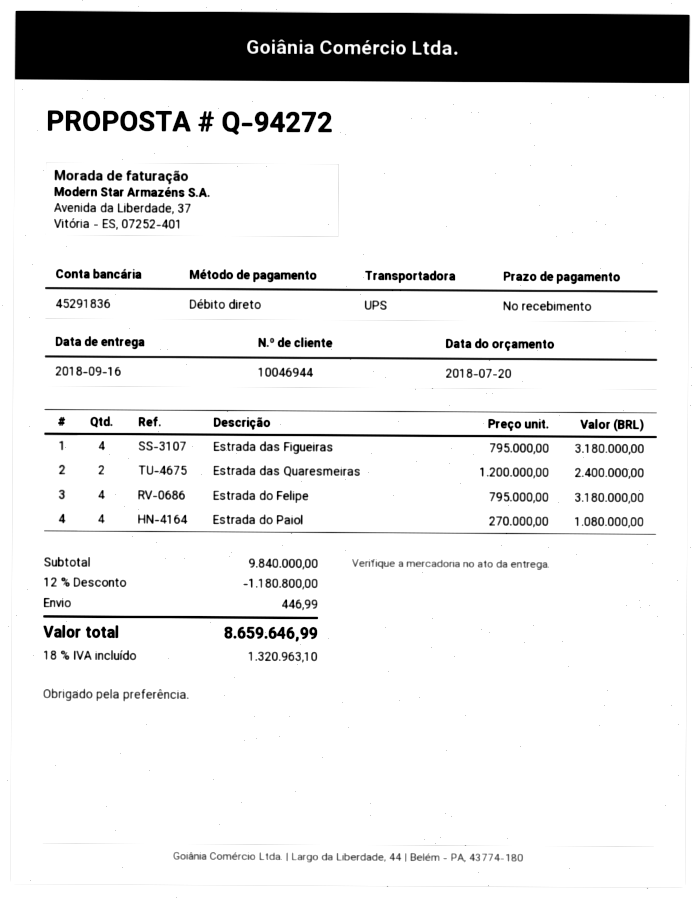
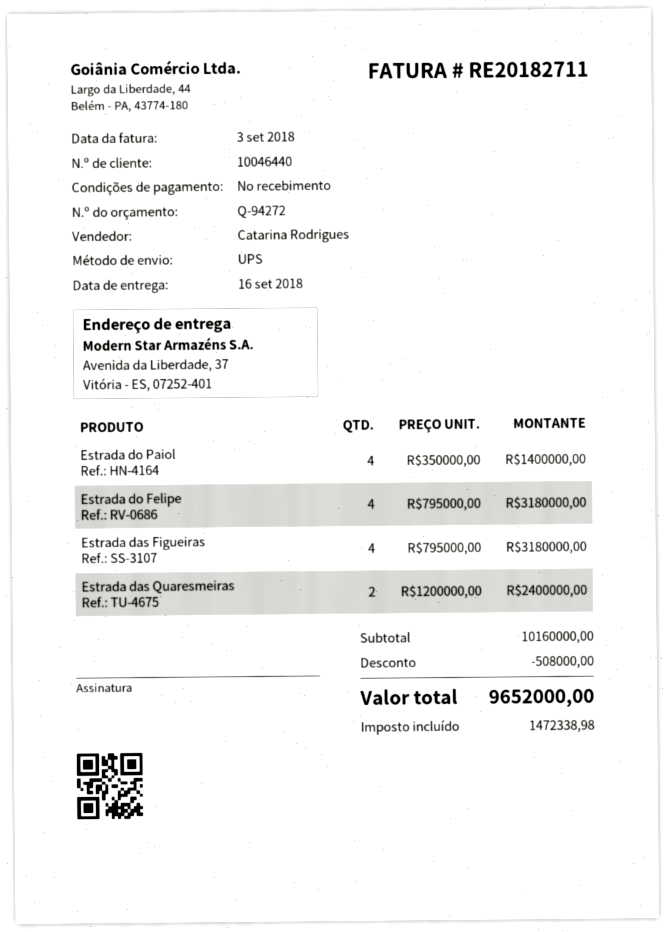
customer number: 10046944 -> 10046440
Estrada do Paiol: 4 x 270000.00 = 1080000.00 -> 4 x 350000.00 = 1400000.00
subtotal: 9840000.00 -> 10160000.00
discount: 1180800.00 -> 508000.00
shipping: 446.99 -> none
tax: 1320963.10 -> 1472338.98
total: 8659646.99 -> 9652000.00

